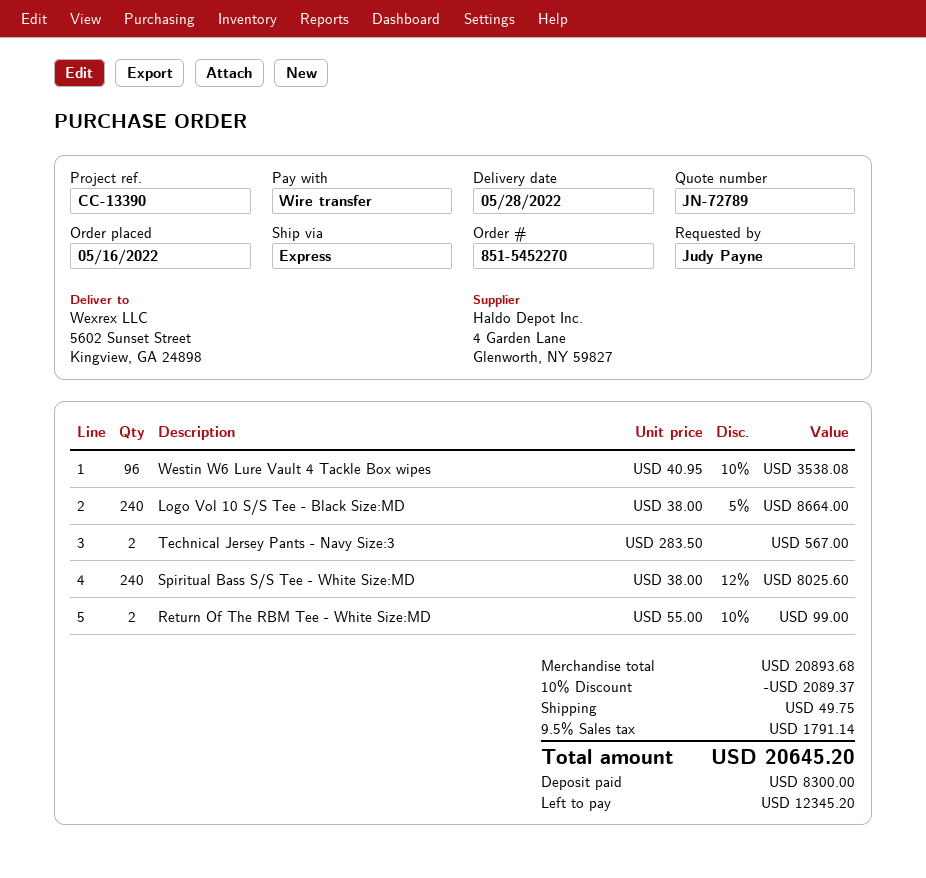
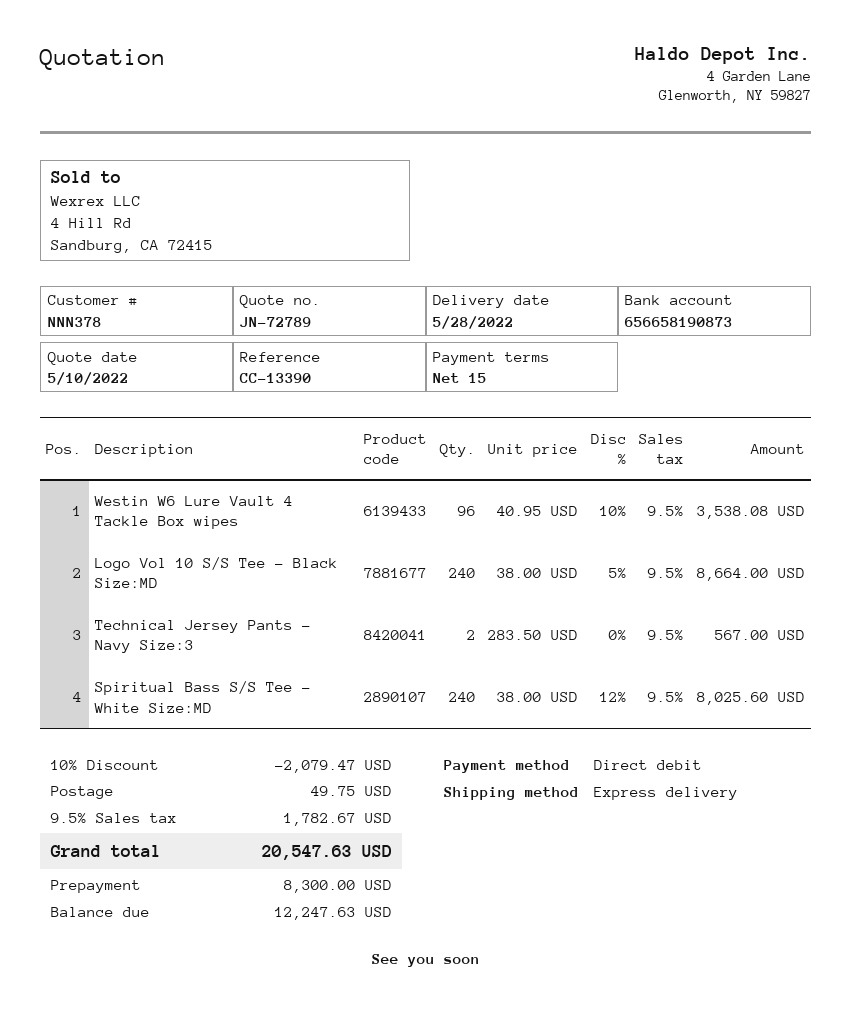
payment method: bank transfer -> direct debit
Return Of The RBM Tee - White Size:MD: 2 x 55.00 - 10% = 99.00 -> none
discount: 10% = 2089.37 -> 10% = 2079.47
tax: 9.5% = 1791.14 -> 9.5% = 1782.67
total: 20645.20 -> 20547.63
balance: 12345.20 -> 12247.63

